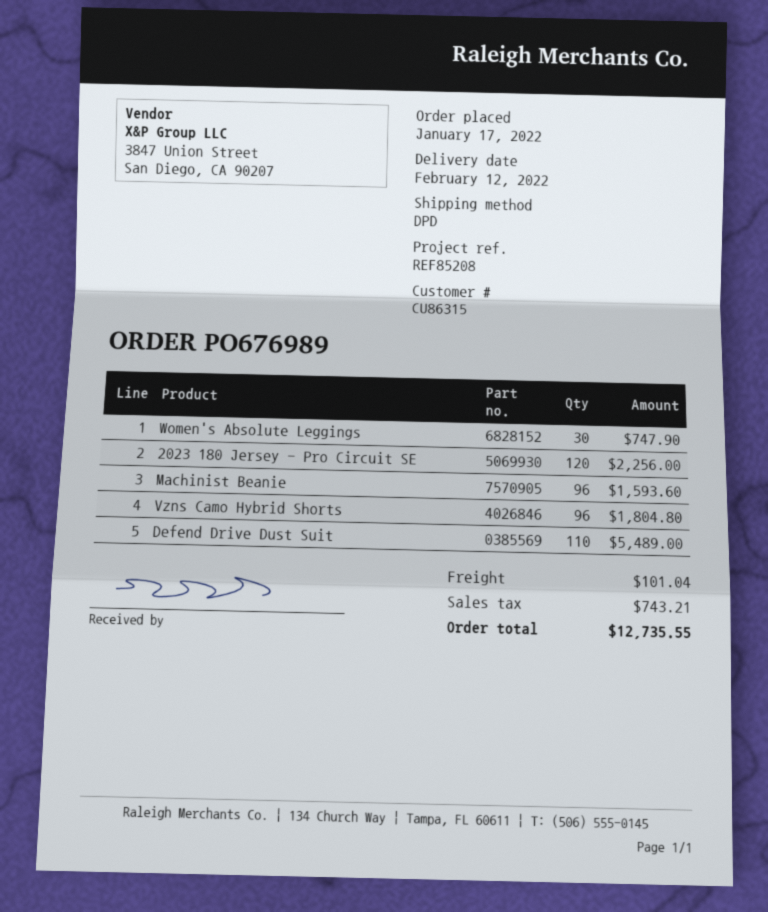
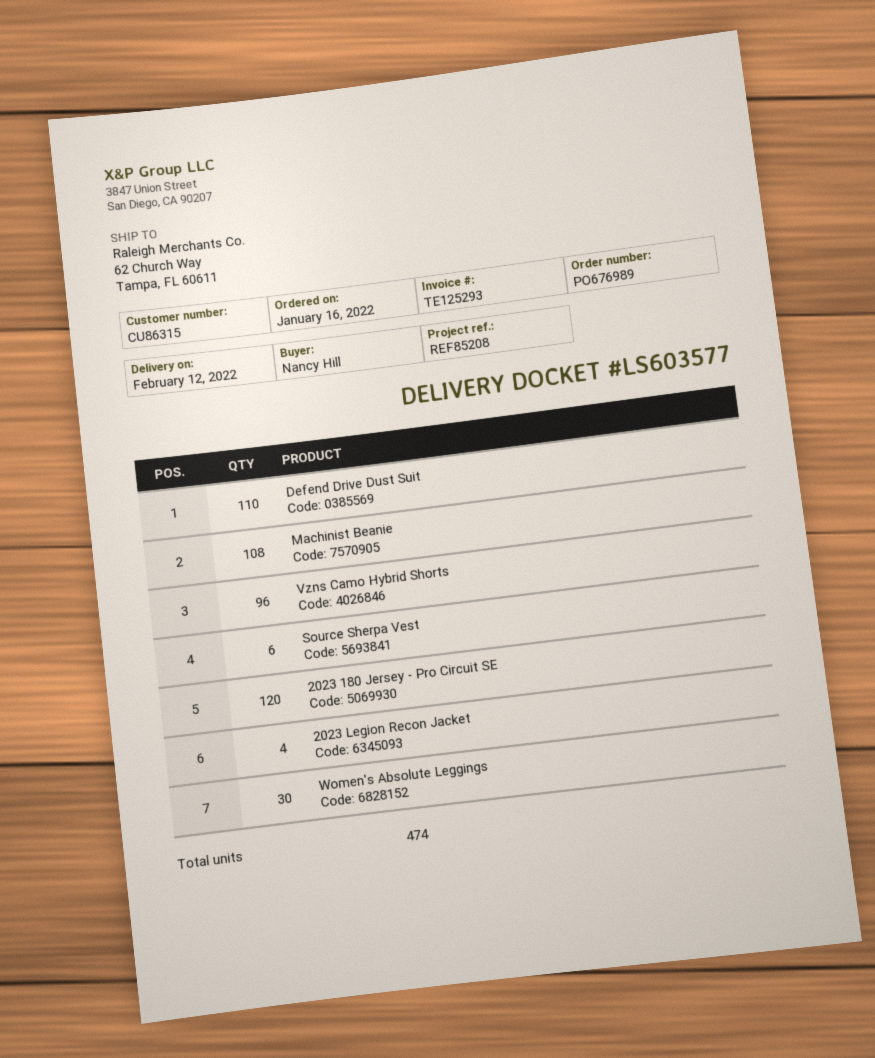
order date: 2022-01-17 -> 2022-01-16
Machinist Beanie: 96 -> 108
Source Sherpa Vest: none -> 6
2023 Legion Recon Jacket: none -> 4

